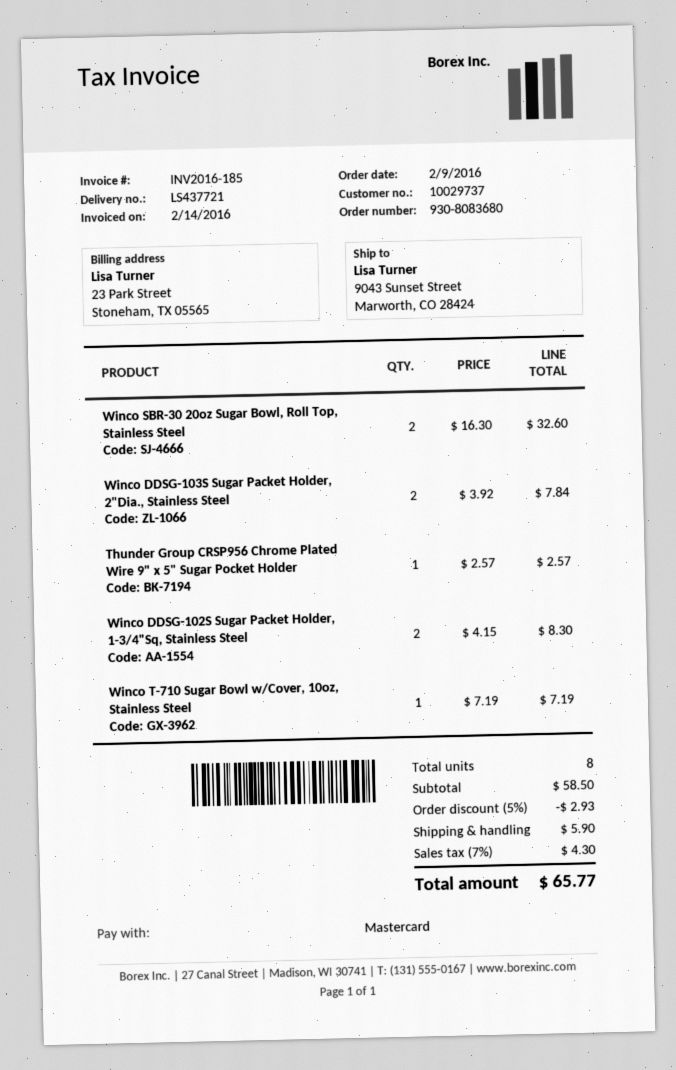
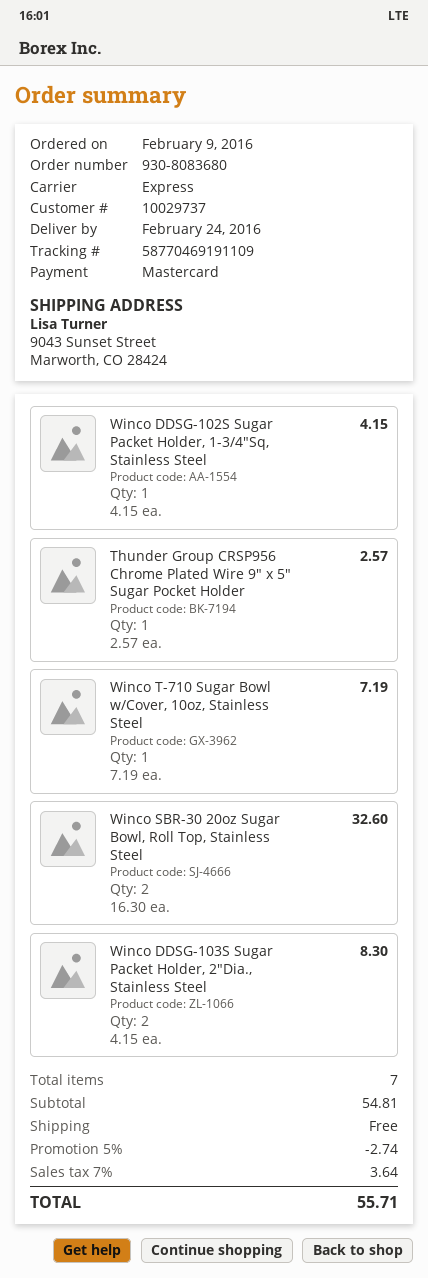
Winco DDSG-103S Sugar Packet Holder, 2"Dia., Stainless Steel: 2 x 3.92 = 7.84 -> 2 x 4.15 = 8.30
Winco DDSG-102S Sugar Packet Holder, 1-3/4"Sq, Stainless Steel: 2 x 4.15 = 8.30 -> 1 x 4.15 = 4.15
total quantity: 8 -> 7
subtotal: 58.50 -> 54.81
discount: 5% = 2.93 -> 5% = 2.74
shipping: 5.90 -> 0.00
tax: 7% = 4.30 -> 7% = 3.64
total: 65.77 -> 55.71

